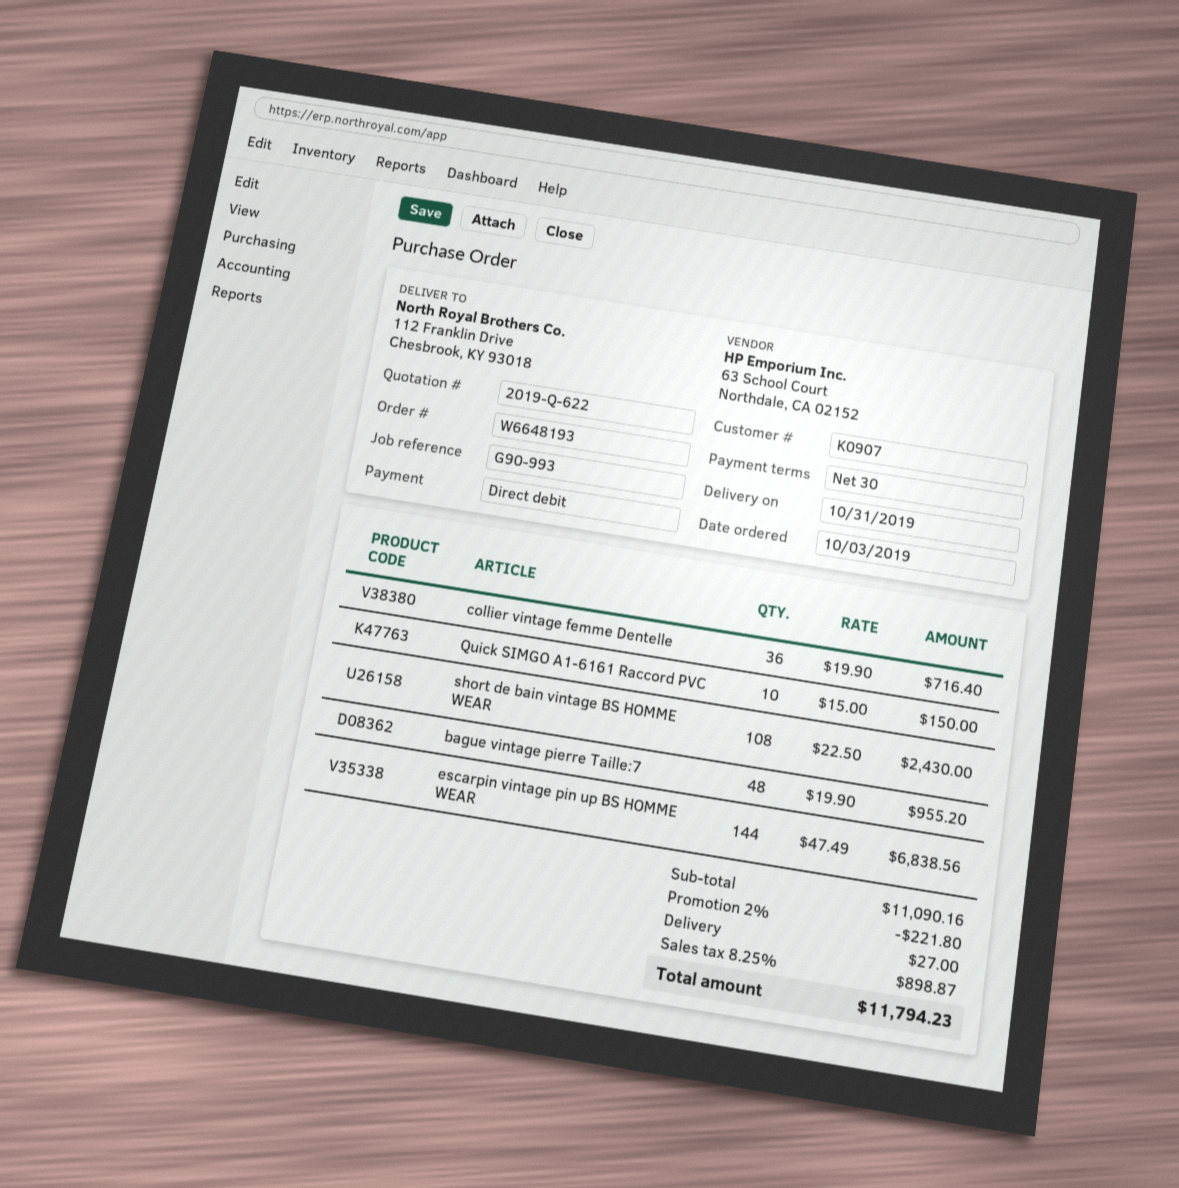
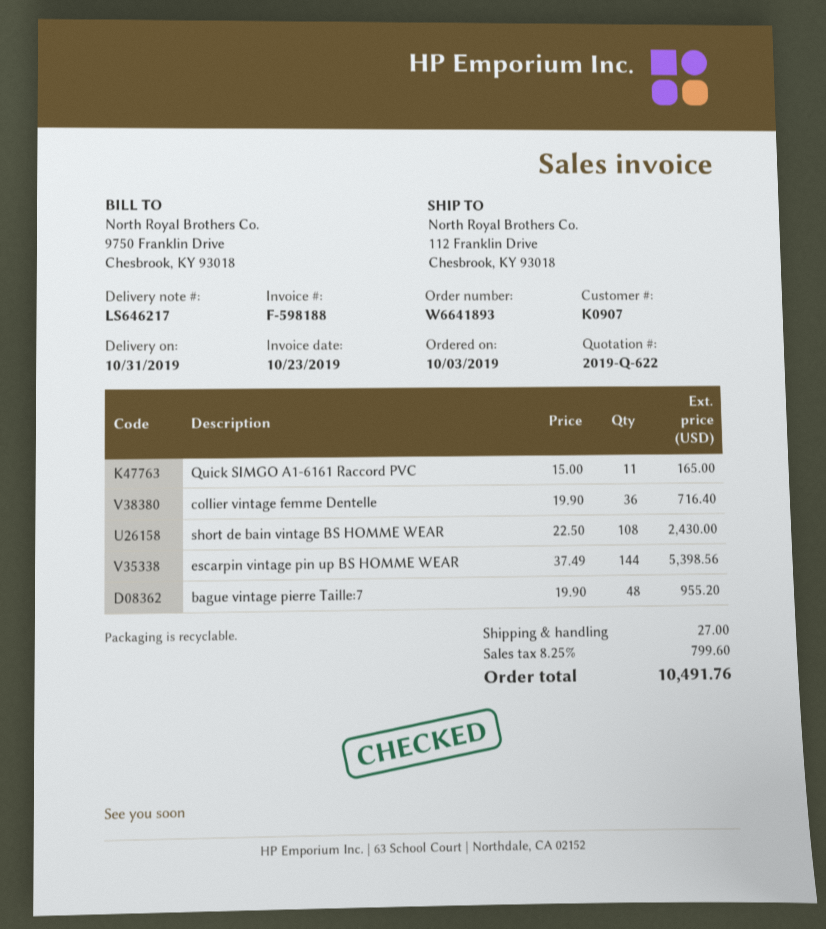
order number: W6648193 -> W6641893
Quick SIMGO A1-6161 Raccord PVC: 10 x 15.00 = 150.00 -> 11 x 15.00 = 165.00
escarpin vintage pin up BS HOMME WEAR: 144 x 47.49 = 6838.56 -> 144 x 37.49 = 5398.56
discount: 2% = 221.80 -> none
tax: 8.25% = 898.87 -> 8.25% = 799.60
total: 11794.23 -> 10491.76

